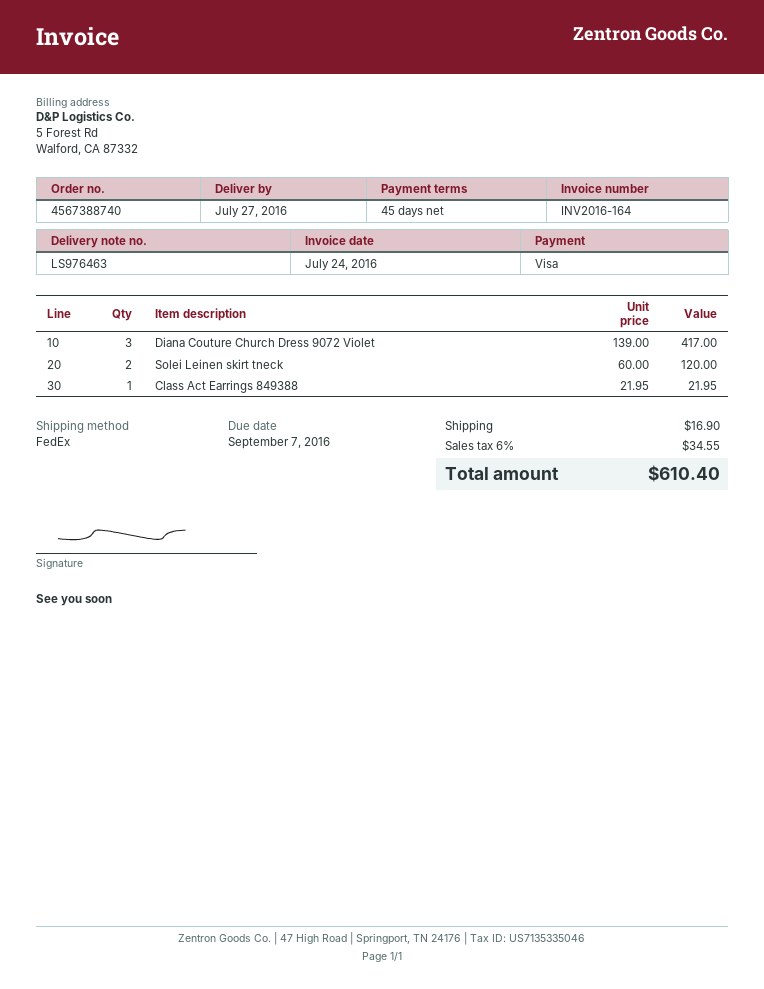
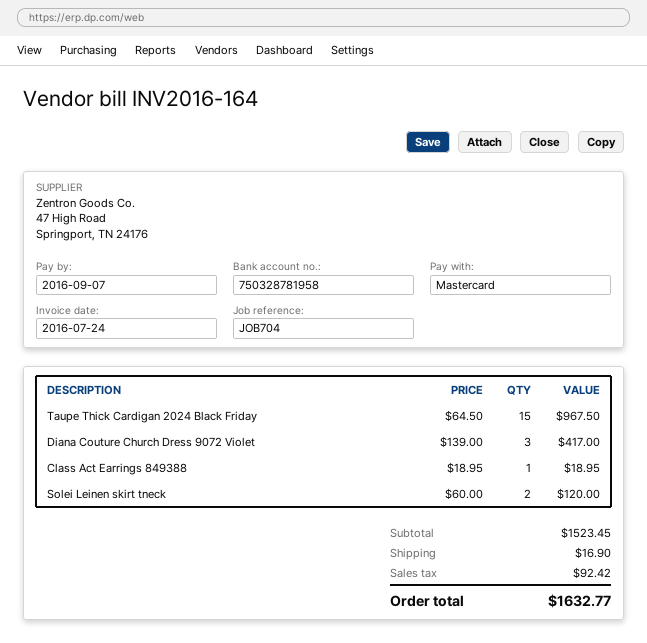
payment method: Visa -> Mastercard
Class Act Earrings 849388: 1 x 21.95 = 21.95 -> 1 x 18.95 = 18.95
Taupe Thick Cardigan 2024 Black Friday: none -> 15 x 64.50 = 967.50
tax: 34.55 -> 92.42
total: 610.40 -> 1632.77

